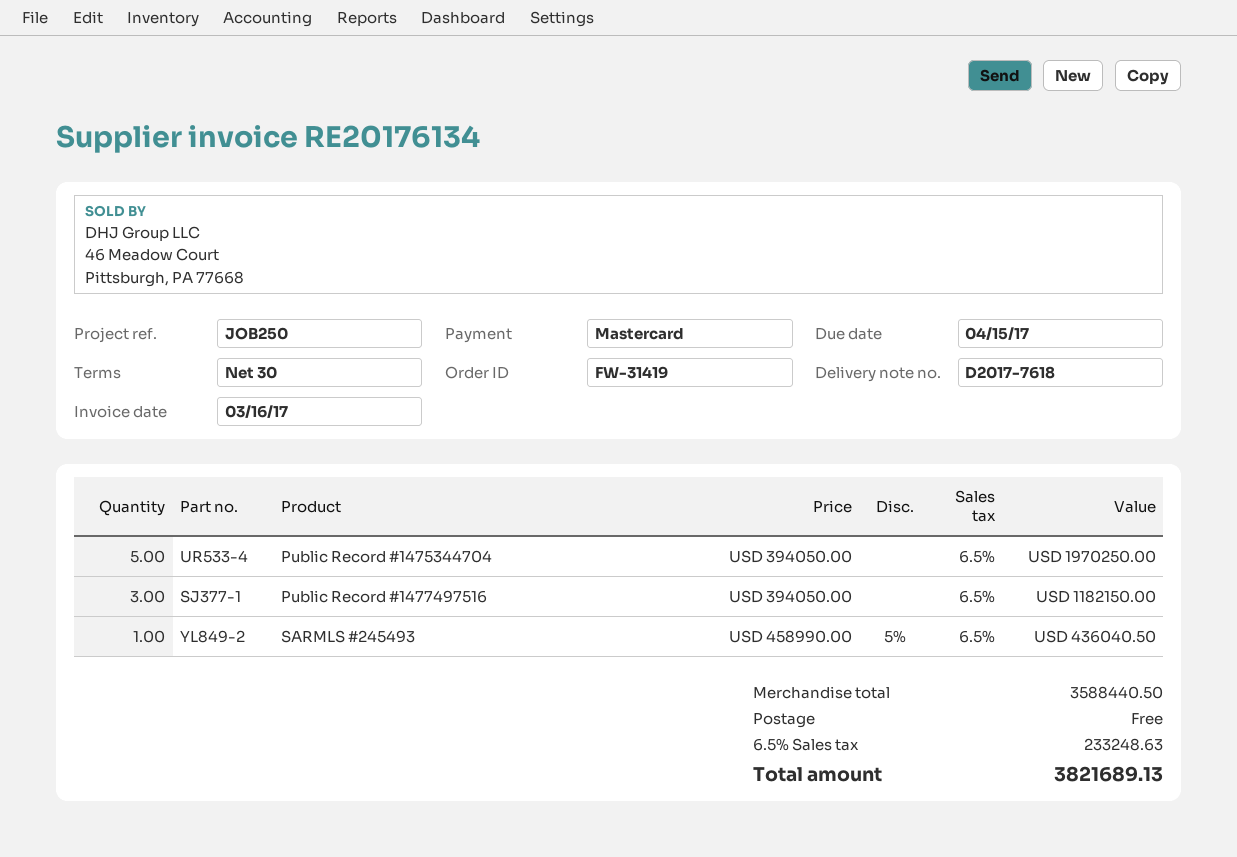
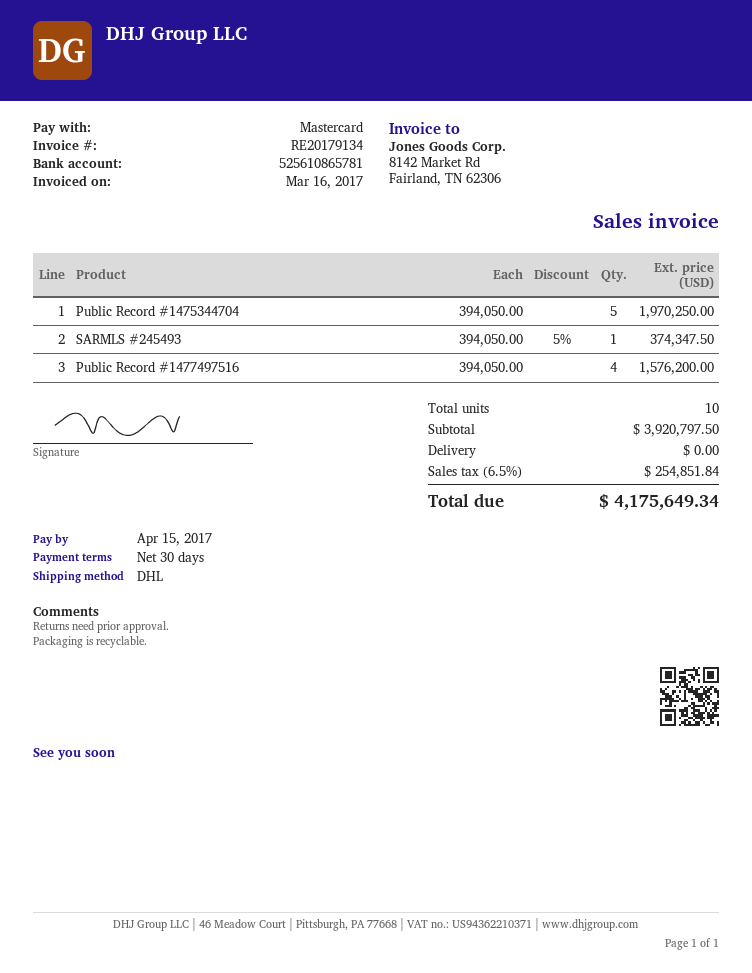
invoice number: RE20176134 -> RE20179134
Public Record #1477497516: 3 x 394050.00 = 1182150.00 -> 4 x 394050.00 = 1576200.00
SARMLS #245493: 1 x 458990.00 - 5% = 436040.50 -> 1 x 394050.00 - 5% = 374347.50
subtotal: 3588440.50 -> 3920797.50
tax: 6.5% = 233248.63 -> 6.5% = 254851.84
total: 3821689.13 -> 4175649.34

